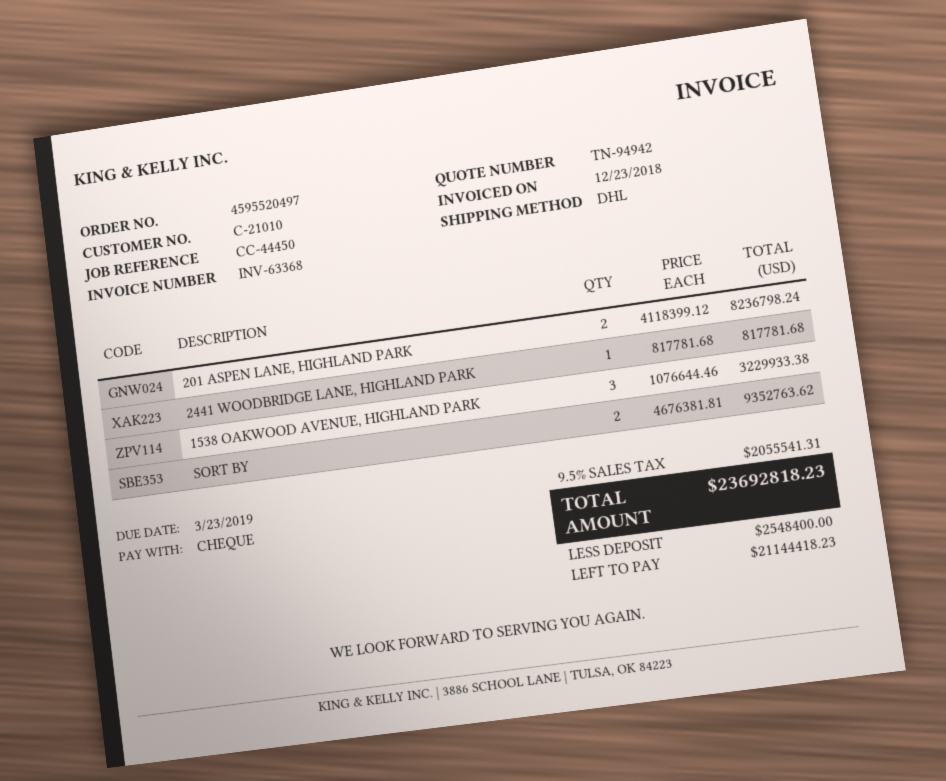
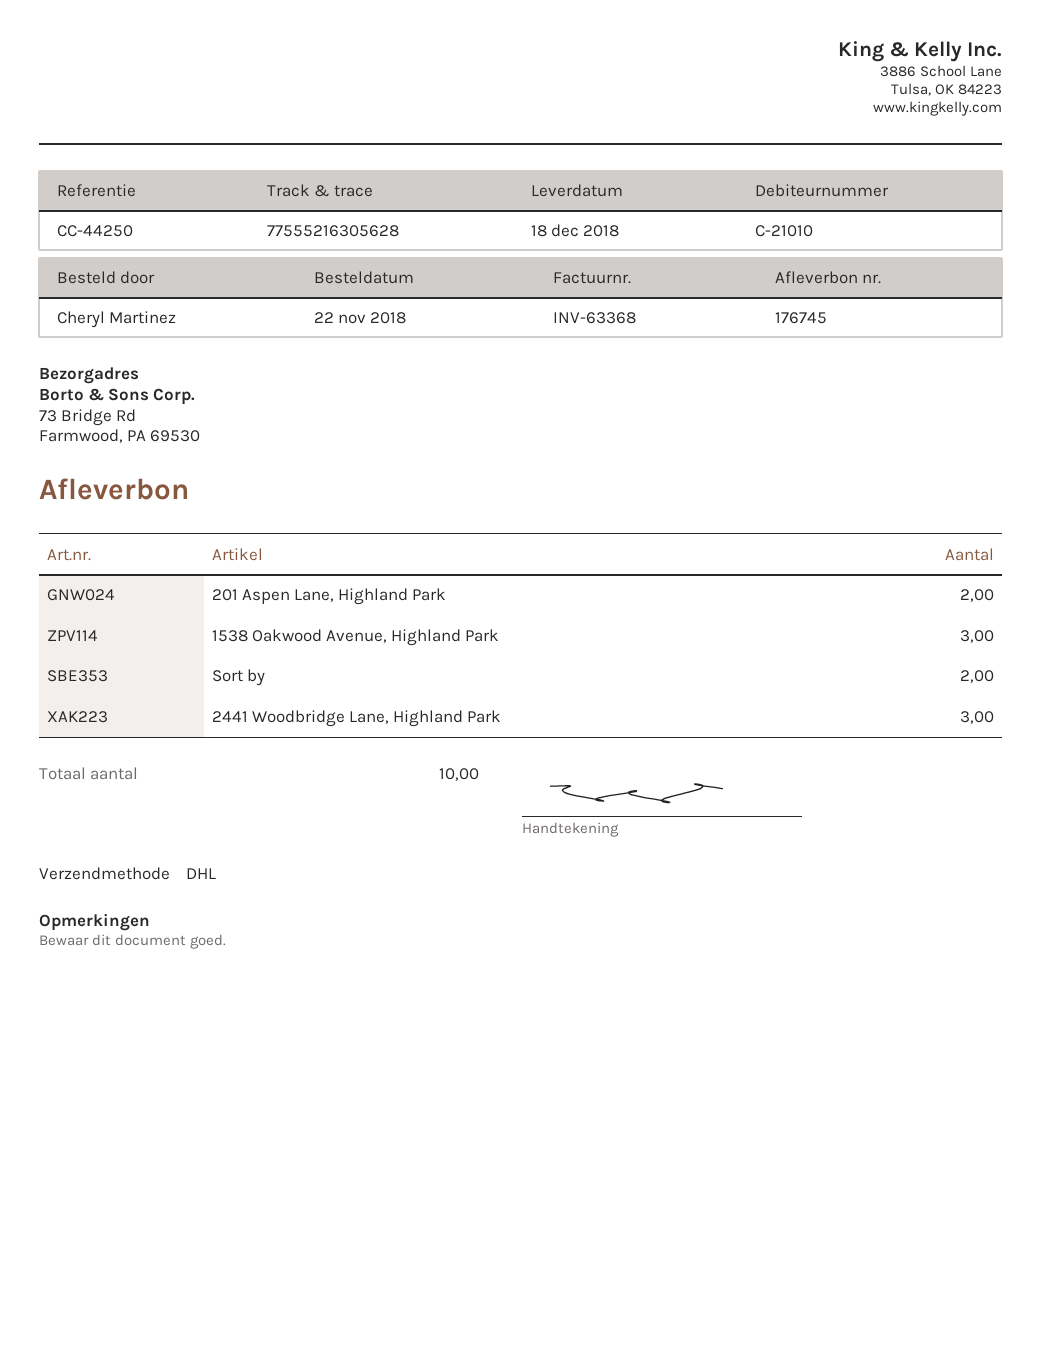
reference: CC-44450 -> CC-44250
2441 WOODBRIDGE LANE, HIGHLAND PARK: 1 -> 3

